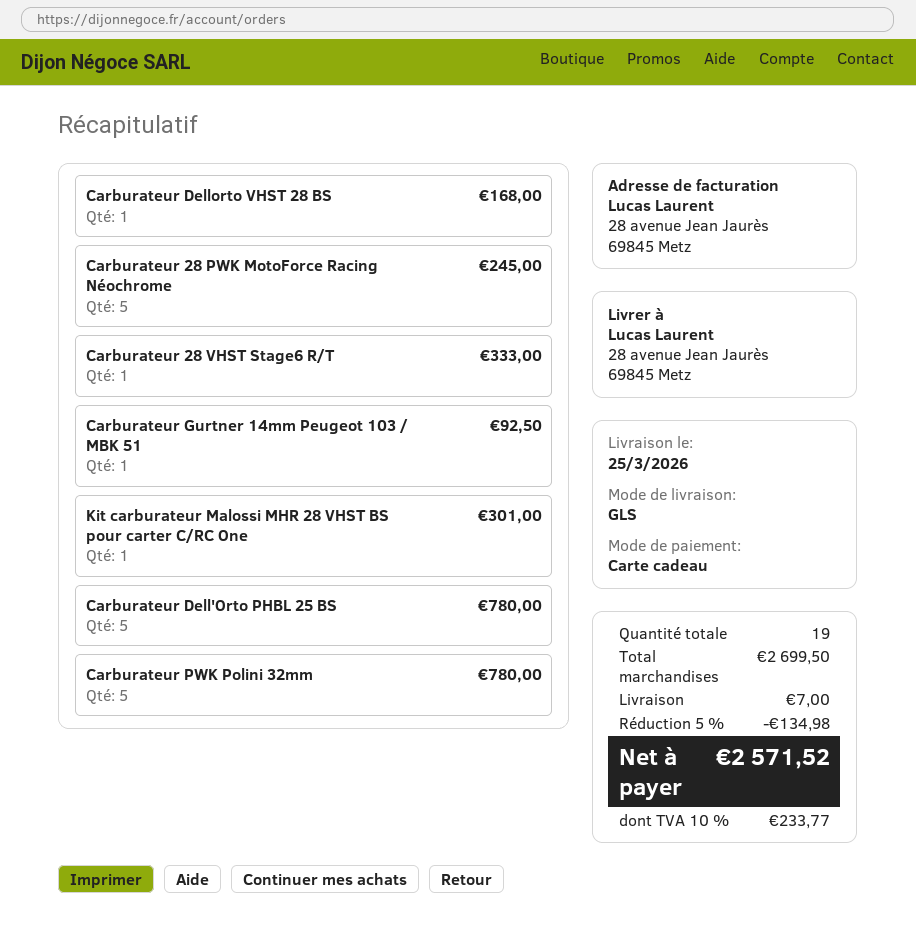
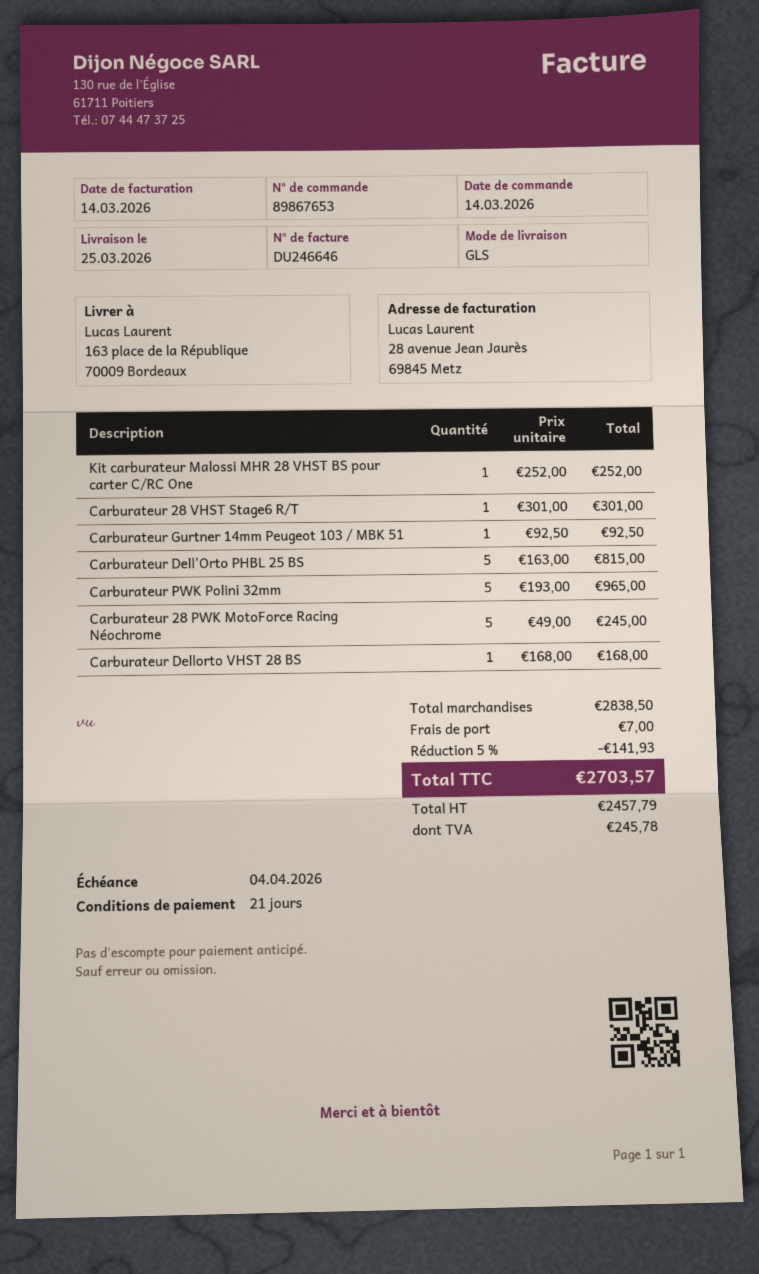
ship to: 28 avenue Jean Jaurès, 69845 Metz -> 163 place de la République, 70009 Bordeaux
Carburateur 28 VHST Stage6 R/T: 1 for 333.00 -> 1 for 301.00
Kit carburateur Malossi MHR 28 VHST BS pour carter C/RC One: 1 for 301.00 -> 1 for 252.00
Carburateur Dell'Orto PHBL 25 BS: 5 for 780.00 -> 5 for 815.00
Carburateur PWK Polini 32mm: 5 for 780.00 -> 5 for 965.00
subtotal: 2699.50 -> 2838.50
discount: 5% = 134.98 -> 5% = 141.93
tax: 233.77 -> 245.78
total: 2571.52 -> 2703.57

